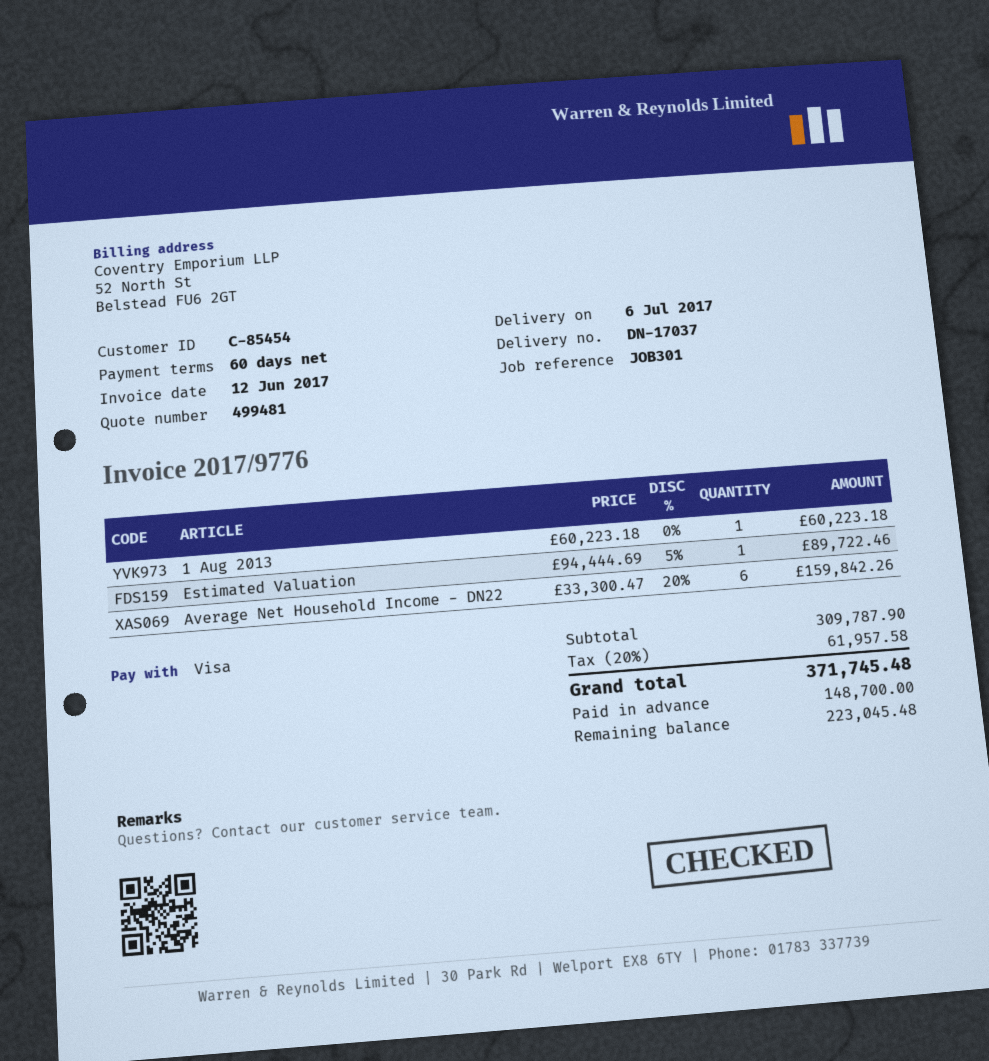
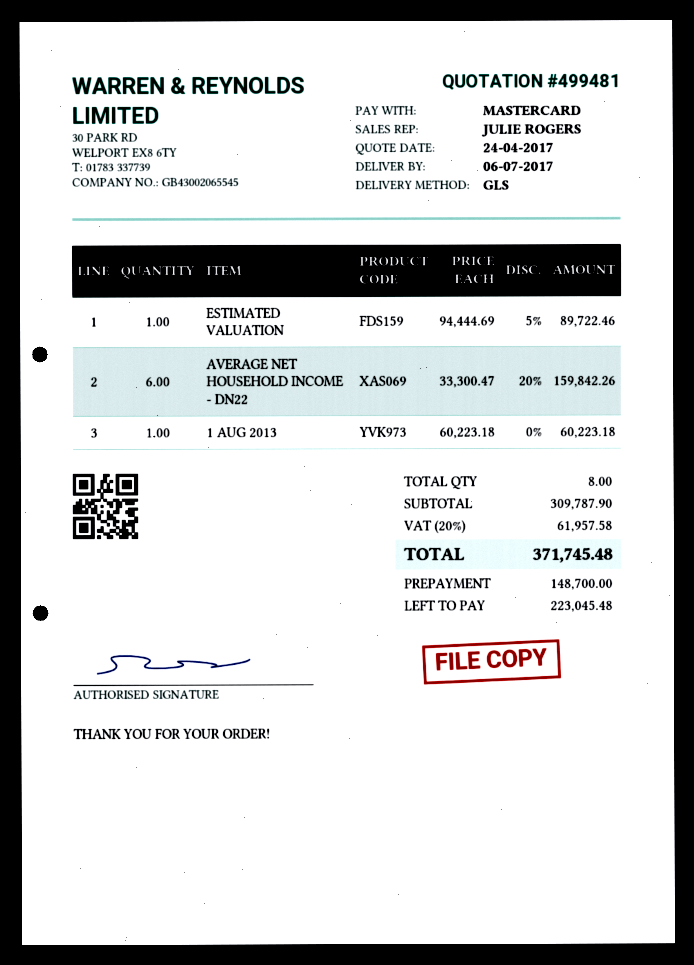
payment method: Visa -> Mastercard

